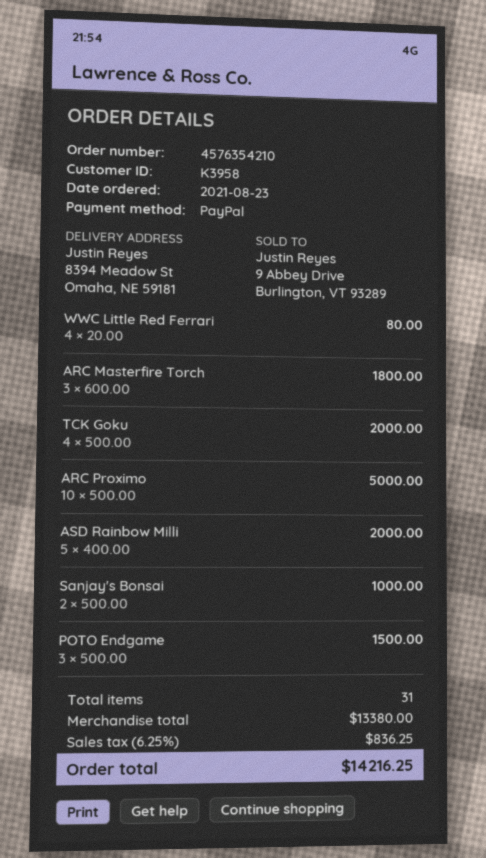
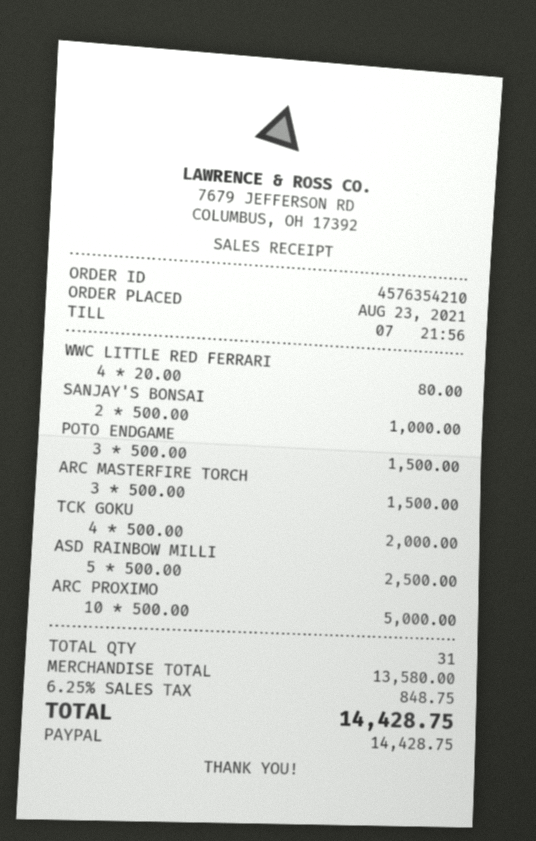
ARC Masterfire Torch: 3 x 600.00 = 1800.00 -> 3 x 500.00 = 1500.00
ASD Rainbow Milli: 5 x 400.00 = 2000.00 -> 5 x 500.00 = 2500.00
subtotal: 13380.00 -> 13580.00
tax: 6.25% = 836.25 -> 6.25% = 848.75
total: 14216.25 -> 14428.75

